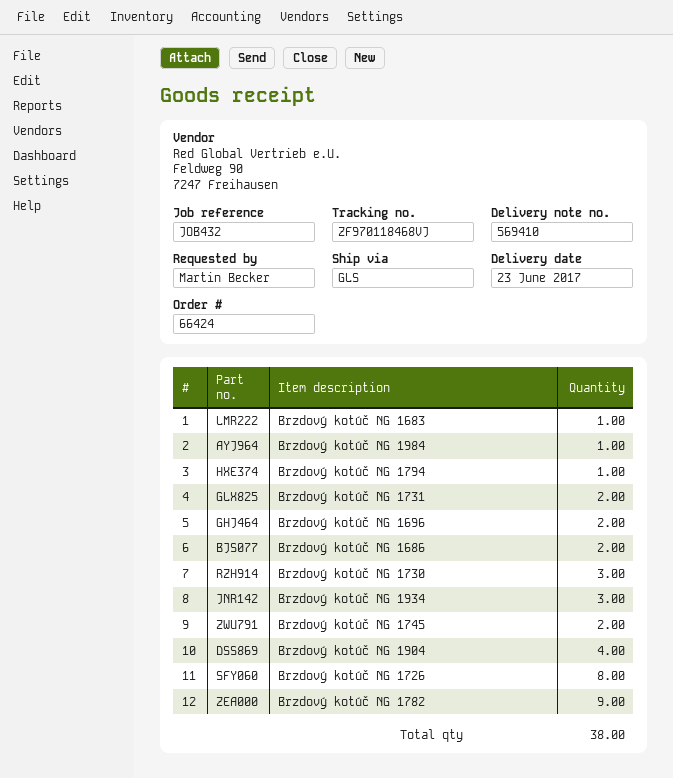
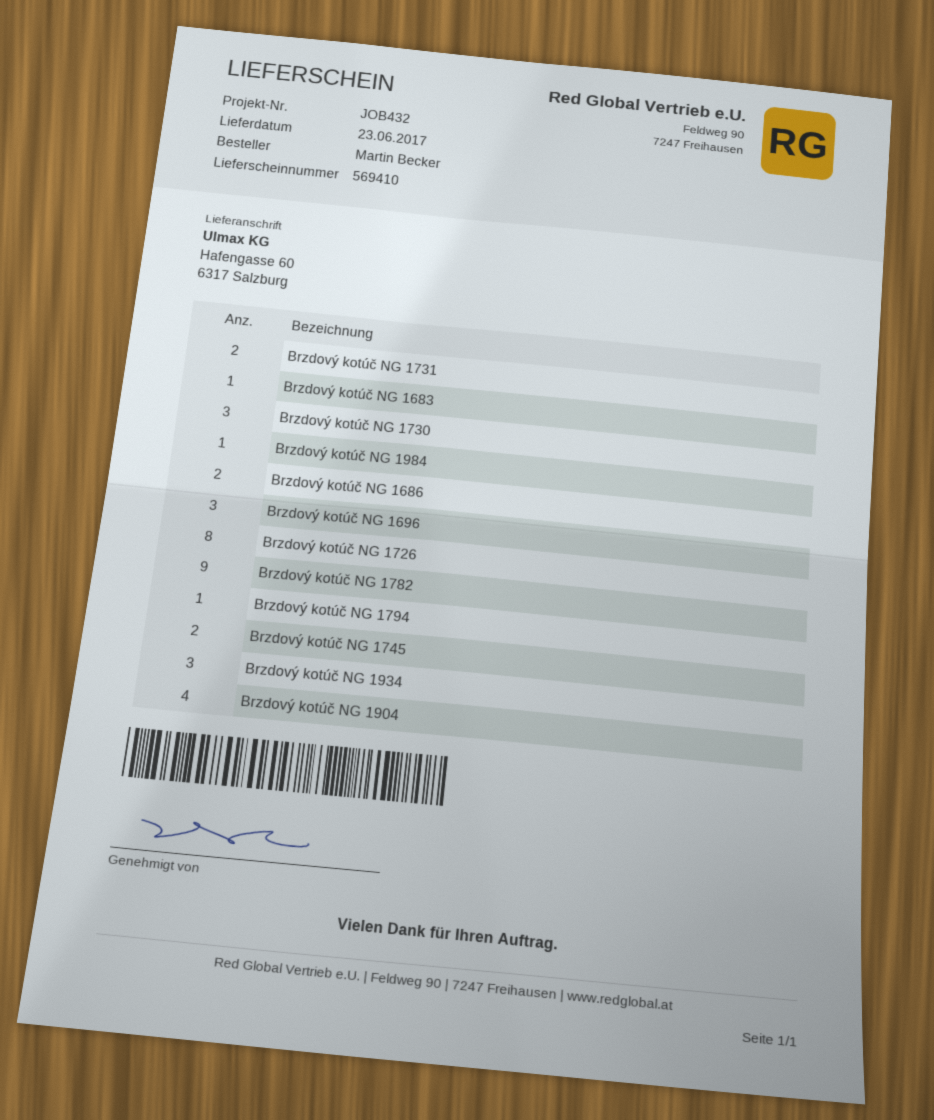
Brzdový kotúč NG 1696: 2 -> 3

